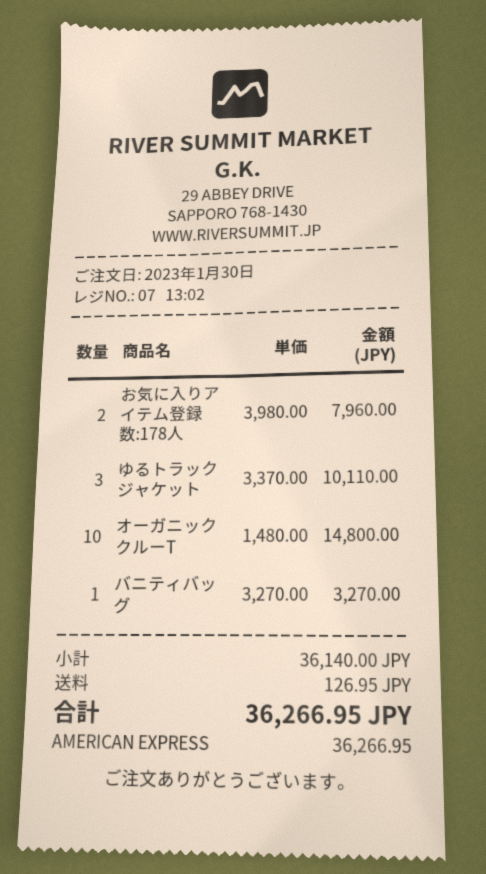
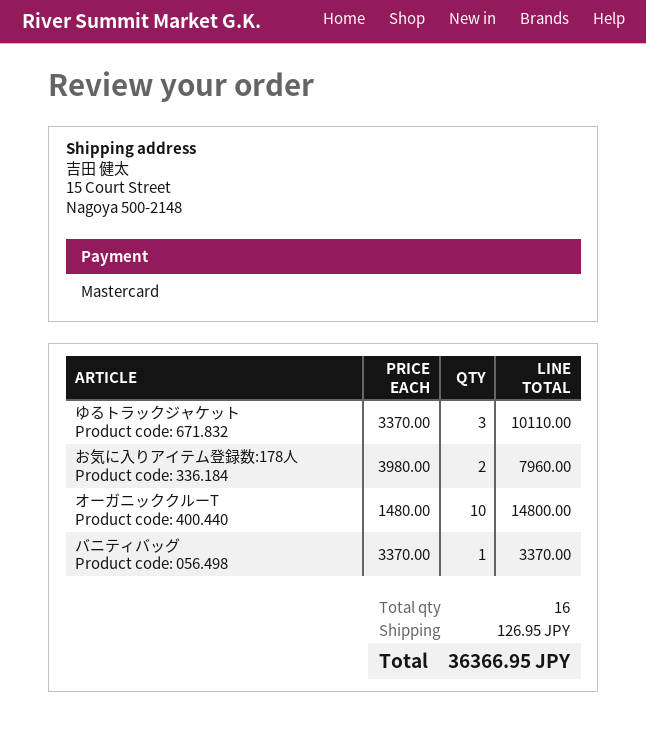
payment method: American Express -> Mastercard
バニティバッグ: 1 x 3270.00 = 3270.00 -> 1 x 3370.00 = 3370.00
total: 36266.95 -> 36366.95

